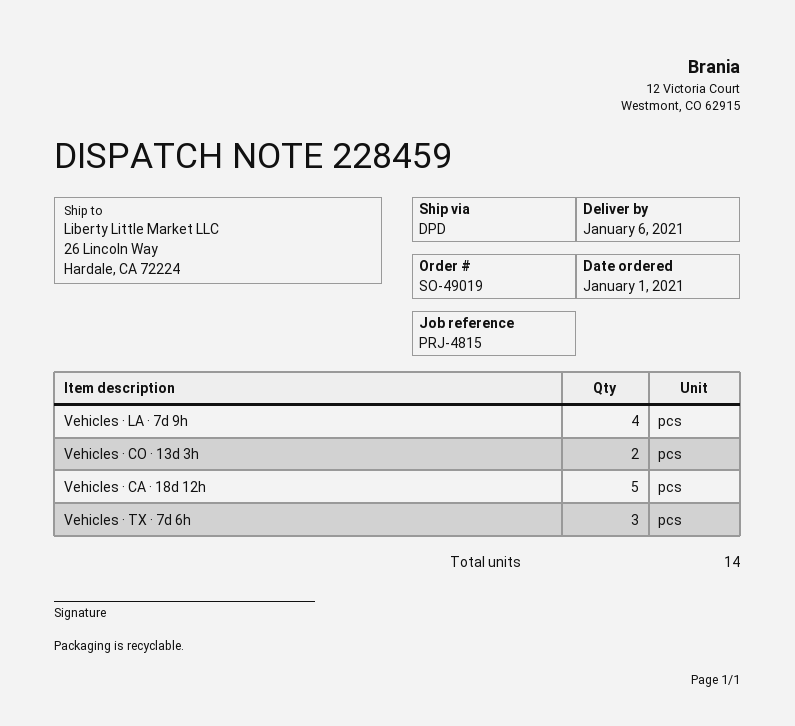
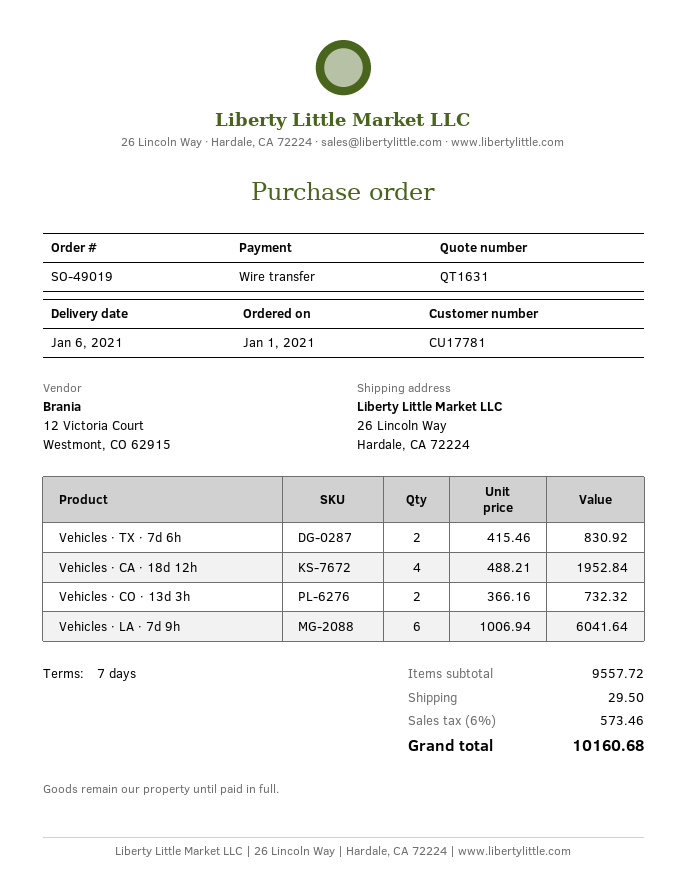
Vehicles · LA · 7d 9h: 4 -> 6
Vehicles · CA · 18d 12h: 5 -> 4
Vehicles · TX · 7d 6h: 3 -> 2

